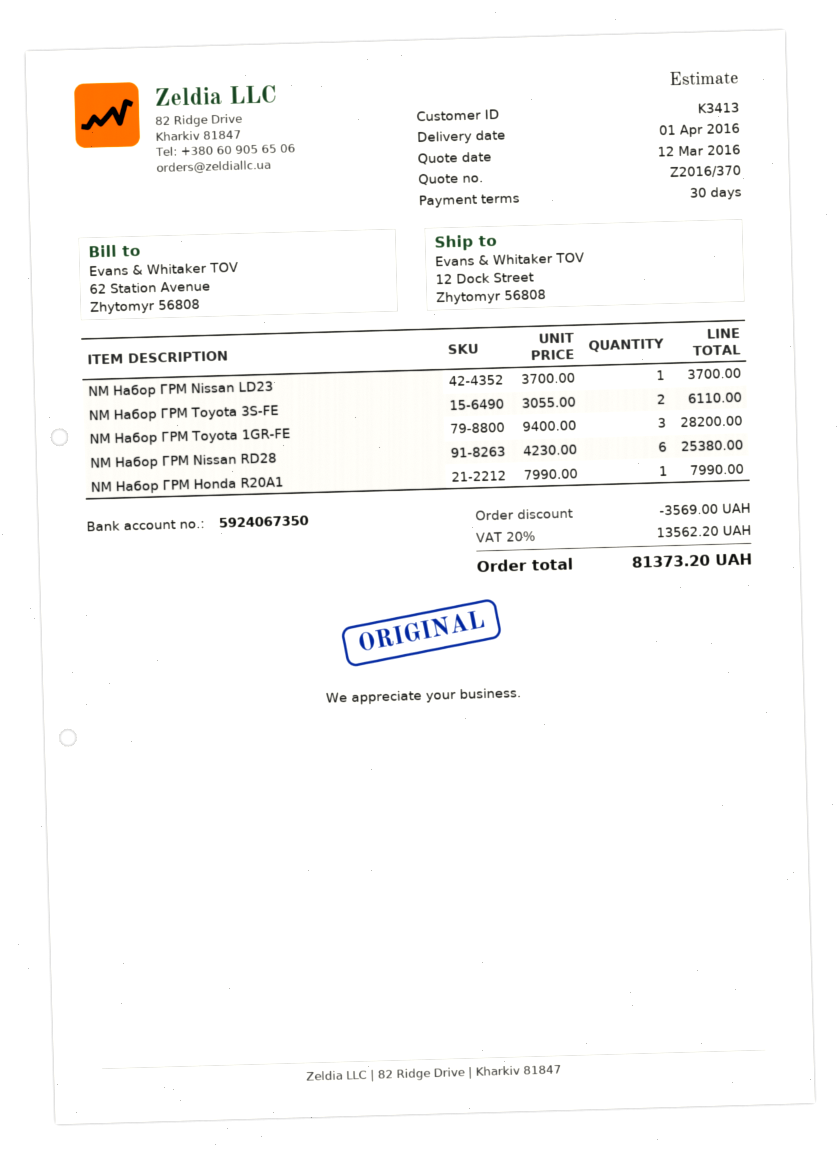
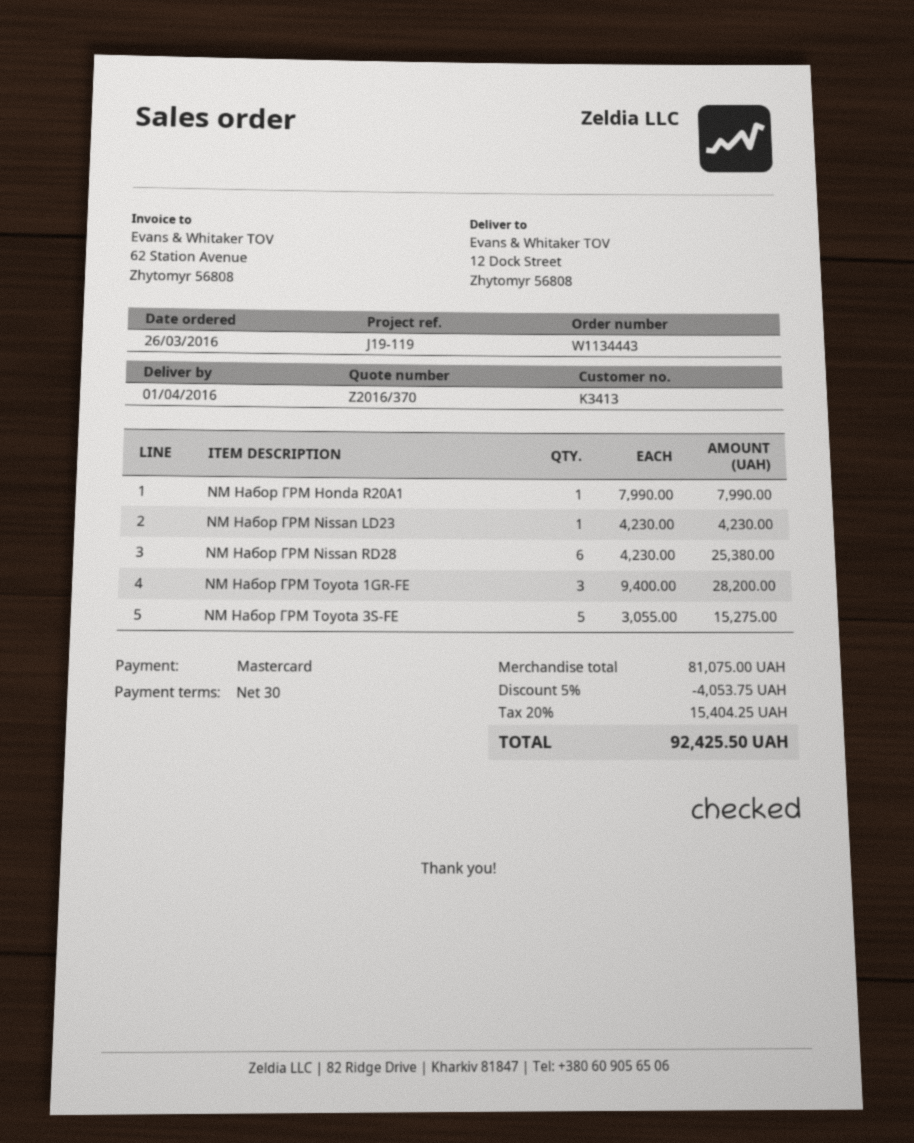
NM Набор ГРМ Nissan LD23: 1 x 3700.00 = 3700.00 -> 1 x 4230.00 = 4230.00
NM Набор ГРМ Toyota 3S-FE: 2 x 3055.00 = 6110.00 -> 5 x 3055.00 = 15275.00
discount: 3569.00 -> 4053.75
tax: 20% = 13562.20 -> 20% = 15404.25
total: 81373.20 -> 92425.50

